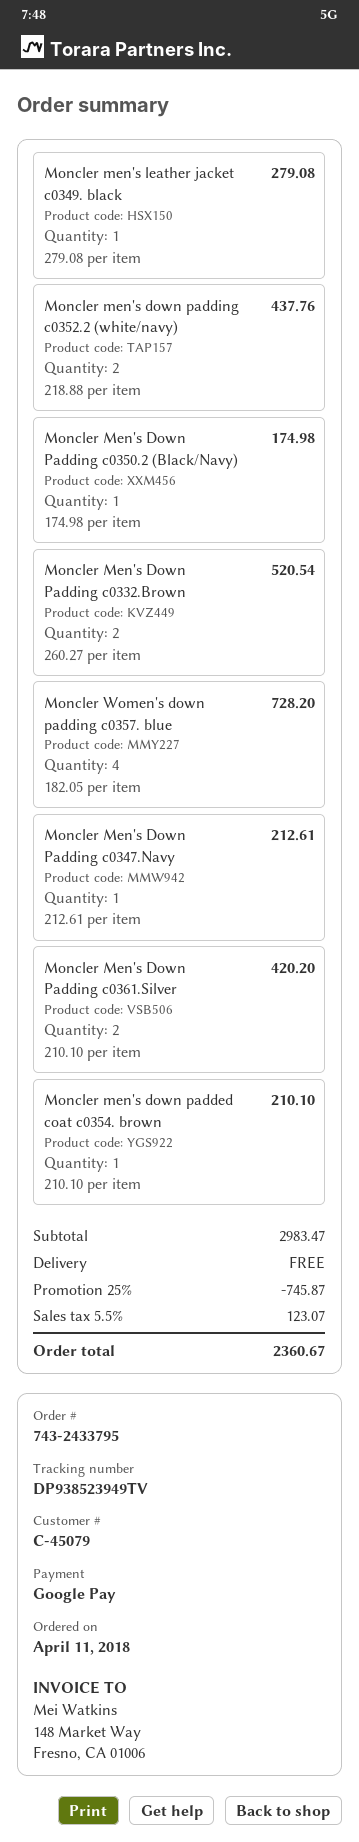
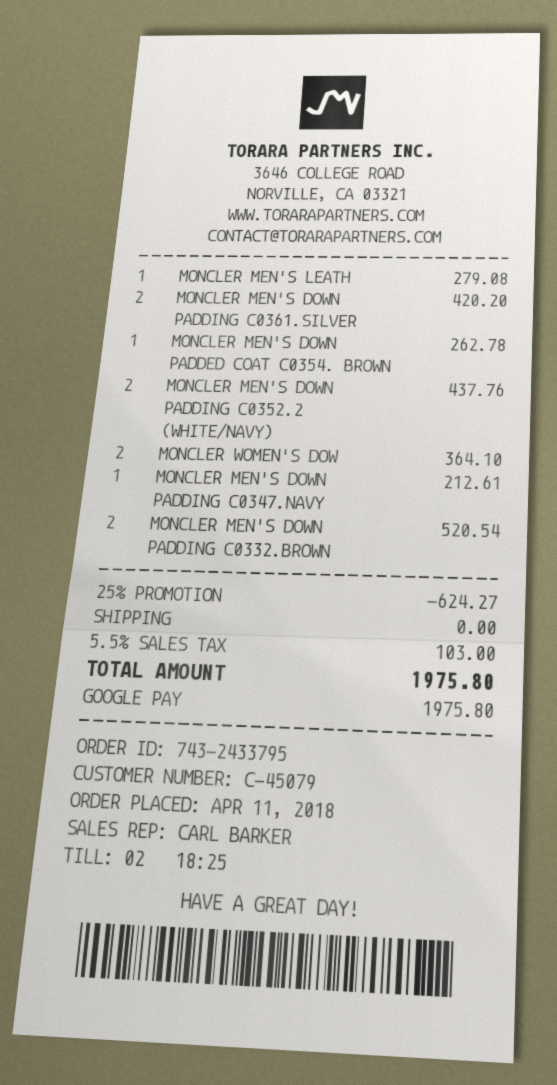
Moncler Men's Down Padding c0350.2 (Black/Navy): 1 for 174.98 -> none
Moncler Women's down padding c0357. blue: 4 for 728.20 -> 2 for 364.10
Moncler men's down padded coat c0354. brown: 1 for 210.10 -> 1 for 262.78
discount: 25% = 745.87 -> 25% = 624.27
tax: 5.5% = 123.07 -> 5.5% = 103.00
total: 2360.67 -> 1975.80

